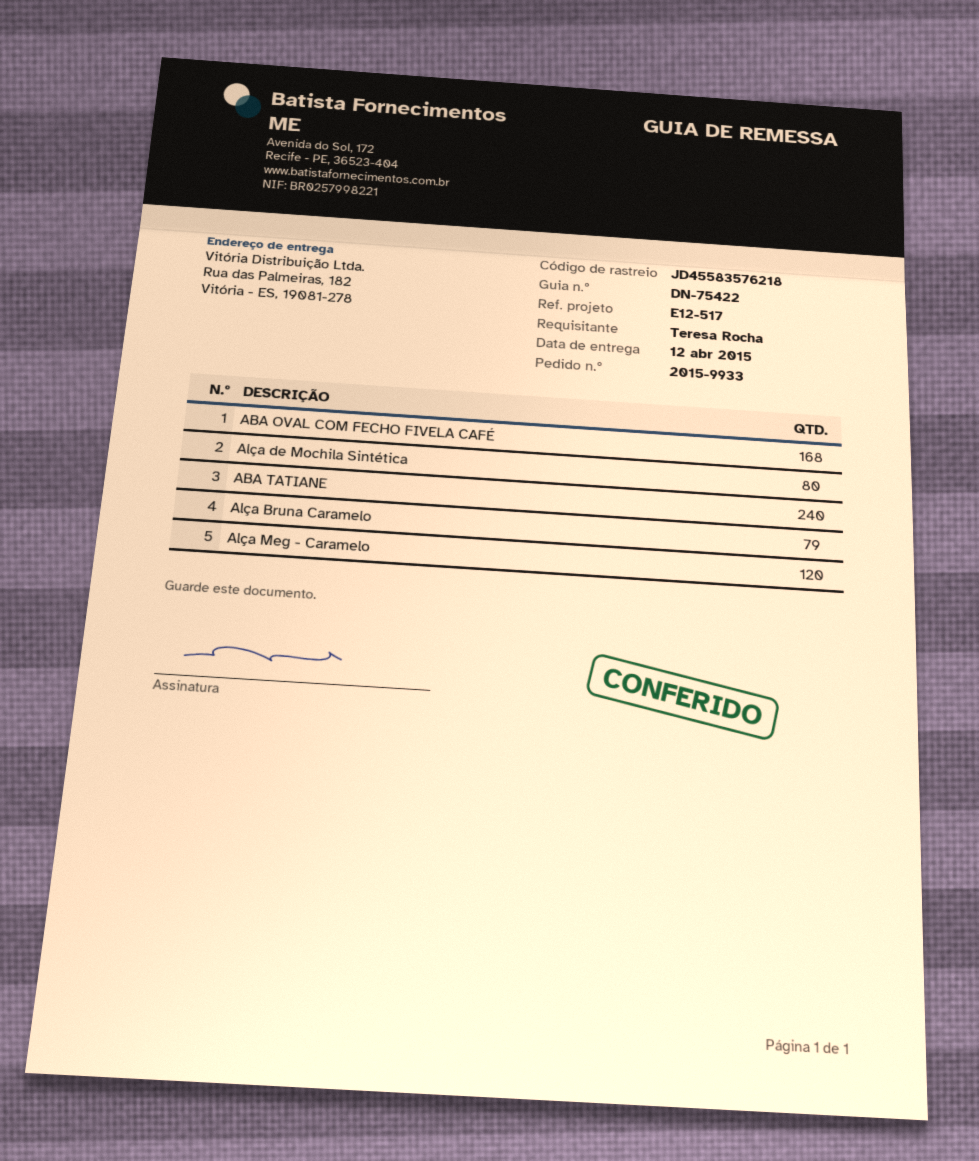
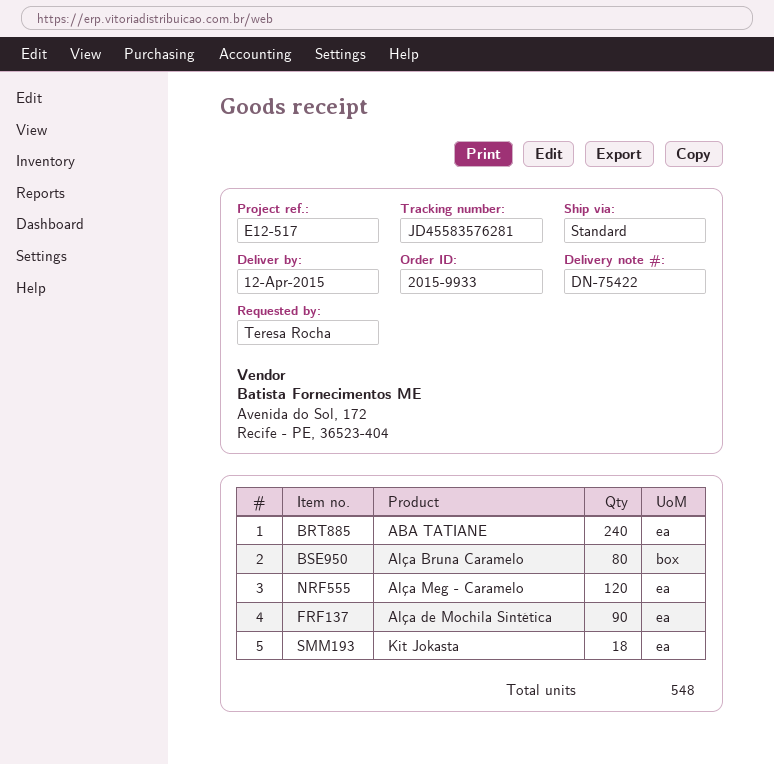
tracking number: JD45583576218 -> JD45583576281
ABA OVAL COM FECHO FIVELA CAFÉ: 168 -> none
Alça de Mochila Sintética: 80 -> 90
Alça Bruna Caramelo: 79 -> 80
Kit Jokasta: none -> 18

